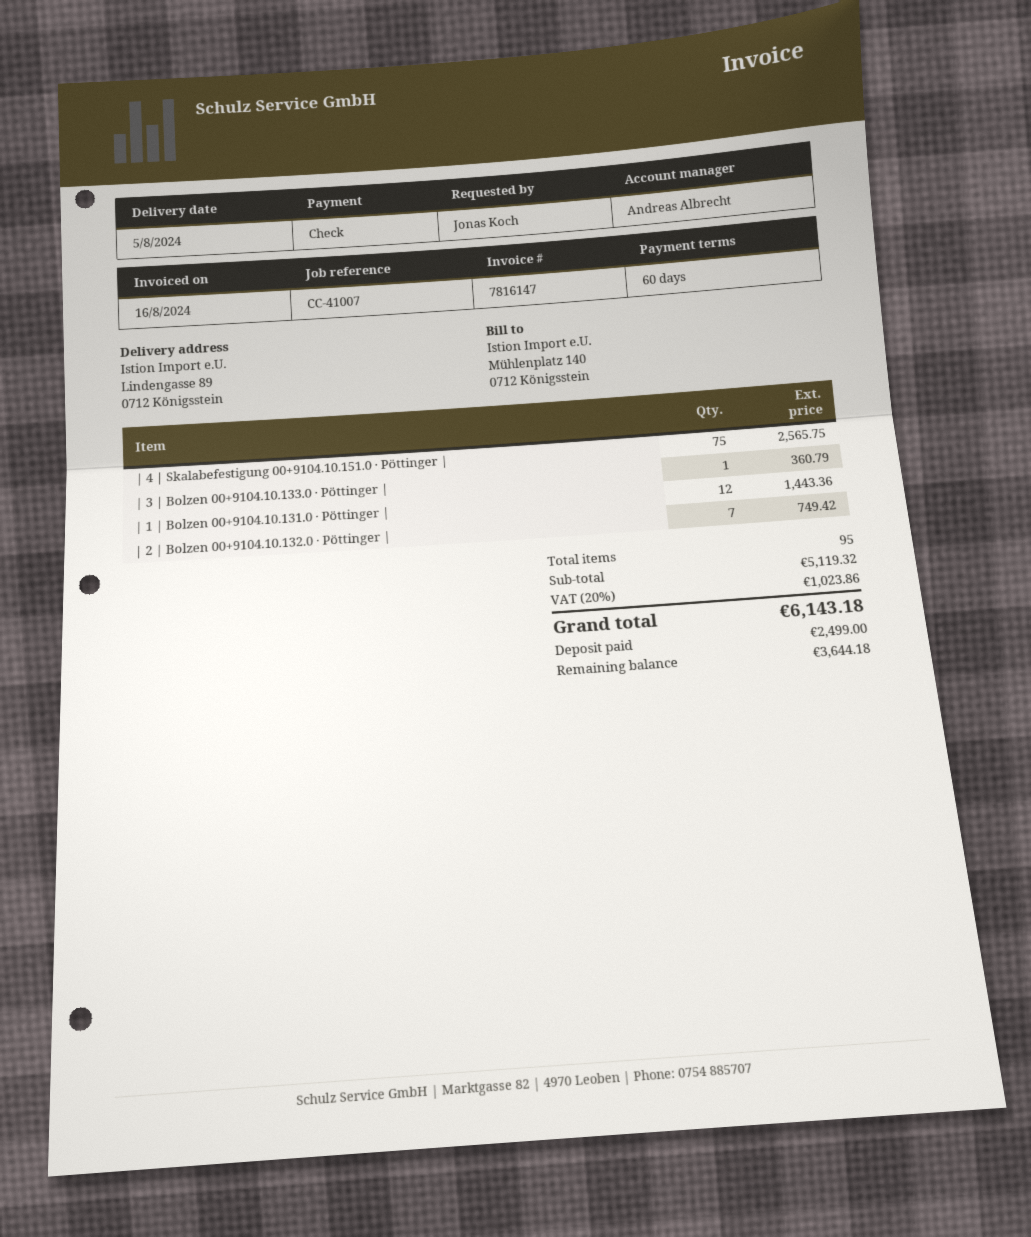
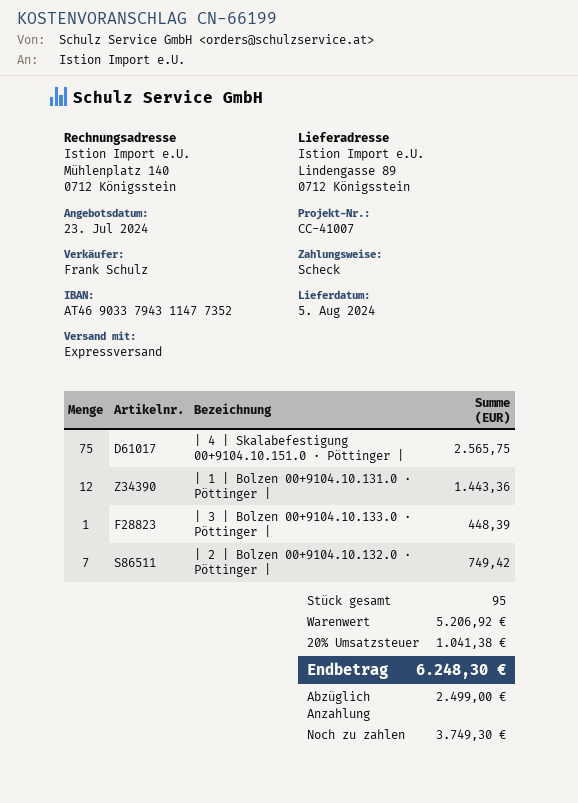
sales rep: Andreas Albrecht -> Frank Schulz
| 3 | Bolzen 00+9104.10.133.0 · Pöttinger |: 1 for 360.79 -> 1 for 448.39
subtotal: 5119.32 -> 5206.92
tax: 20% = 1023.86 -> 20% = 1041.38
total: 6143.18 -> 6248.30
balance: 3644.18 -> 3749.30

